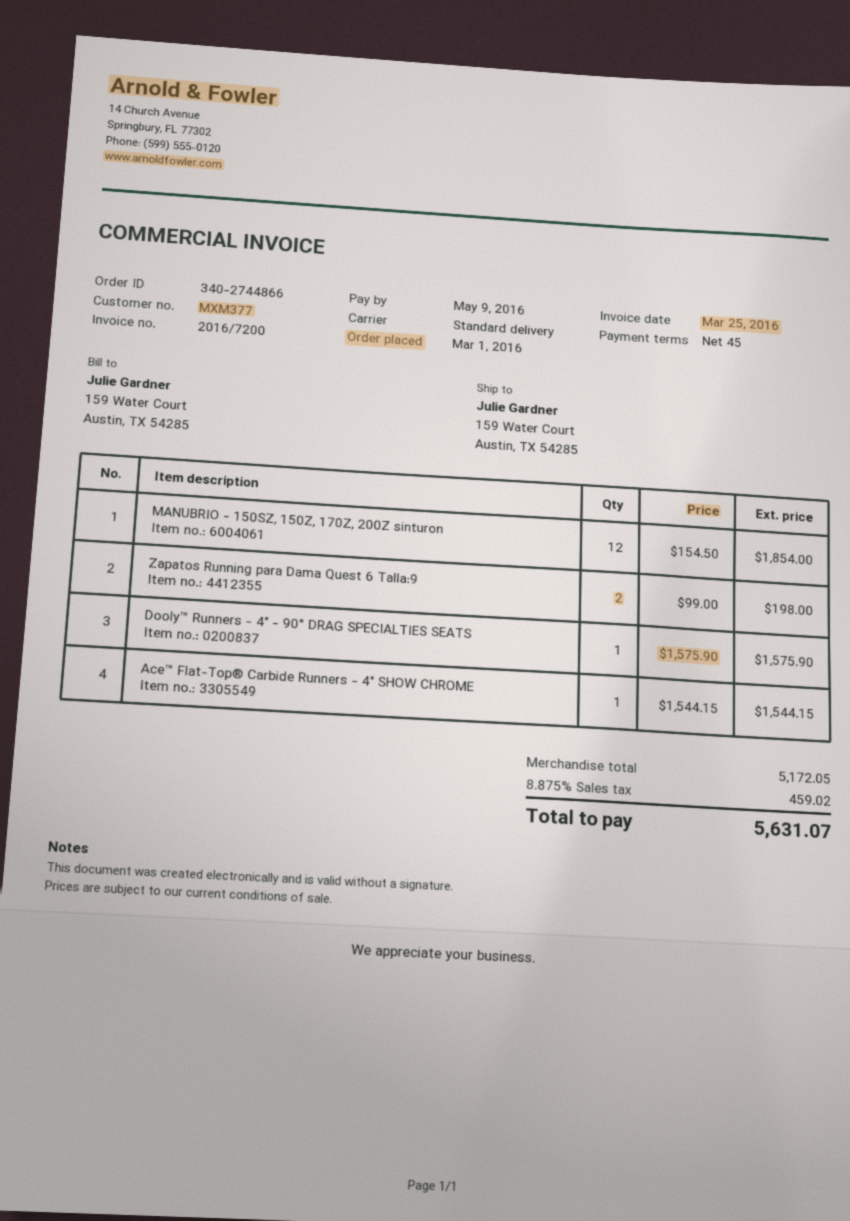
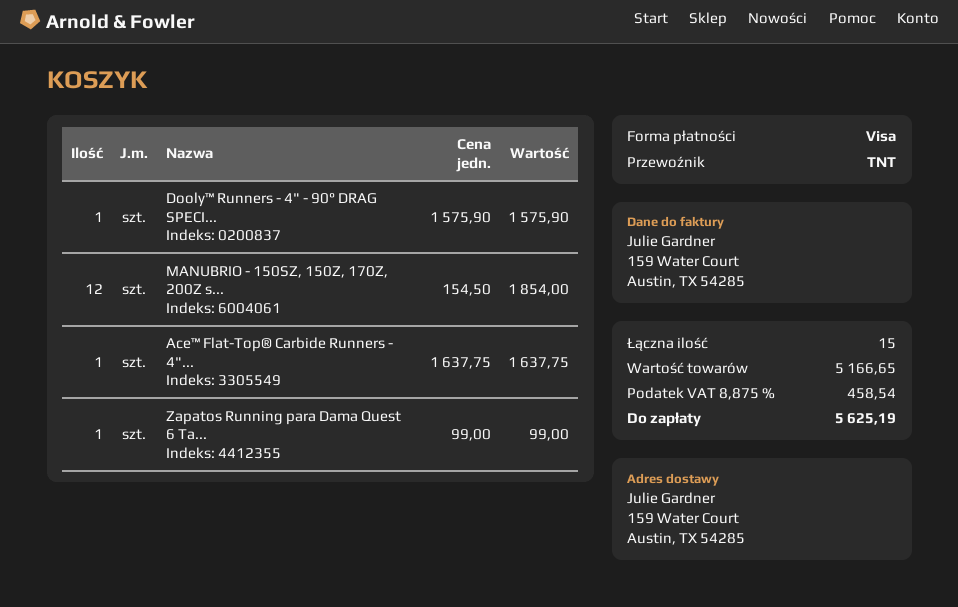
shipping method: standard -> TNT
Zapatos Running para Dama Quest 6 Talla:9: 2 x 99.00 = 198.00 -> 1 x 99.00 = 99.00
Ace™ Flat-Top® Carbide Runners - 4" SHOW CHROME: 1 x 1544.15 = 1544.15 -> 1 x 1637.75 = 1637.75
subtotal: 5172.05 -> 5166.65
tax: 8.875% = 459.02 -> 8.875% = 458.54
total: 5631.07 -> 5625.19

